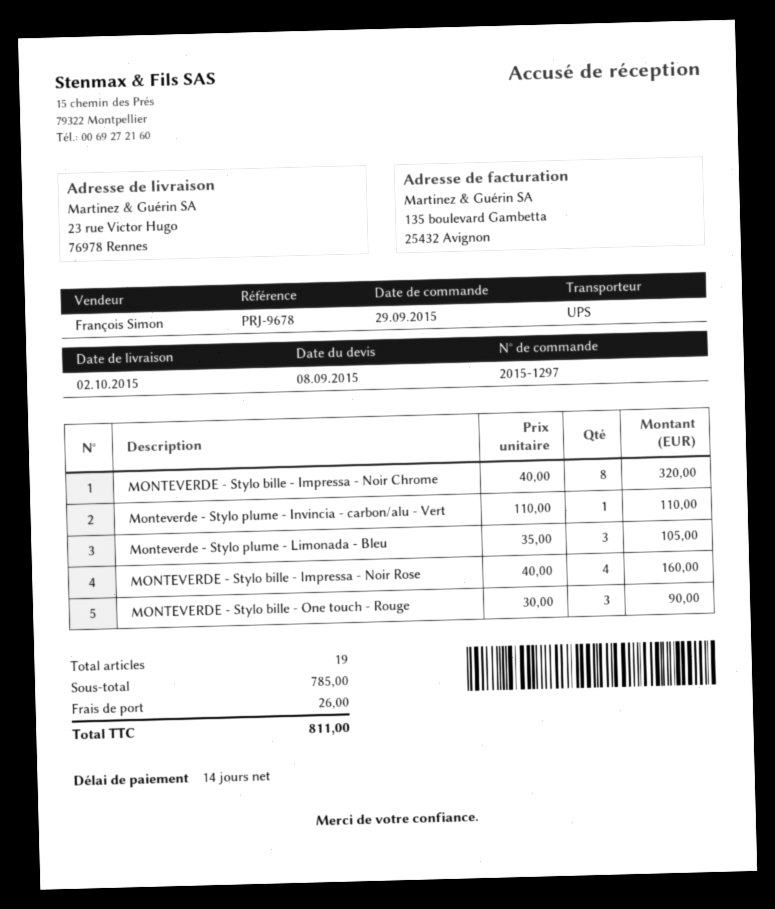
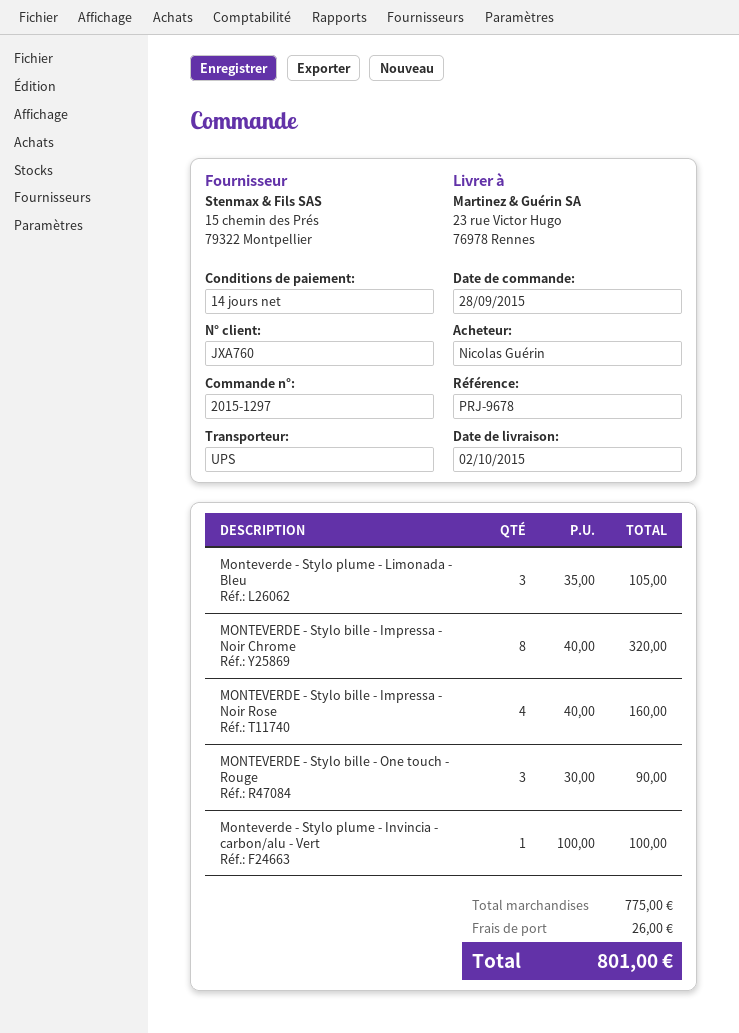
order date: 2015-09-29 -> 2015-09-28
Monteverde - Stylo plume - Invincia - carbon/alu - Vert: 1 x 110.00 = 110.00 -> 1 x 100.00 = 100.00
subtotal: 785.00 -> 775.00
total: 811.00 -> 801.00

